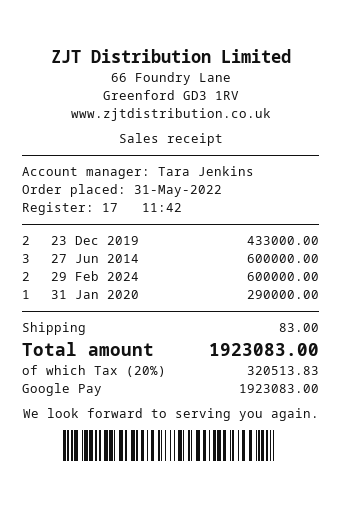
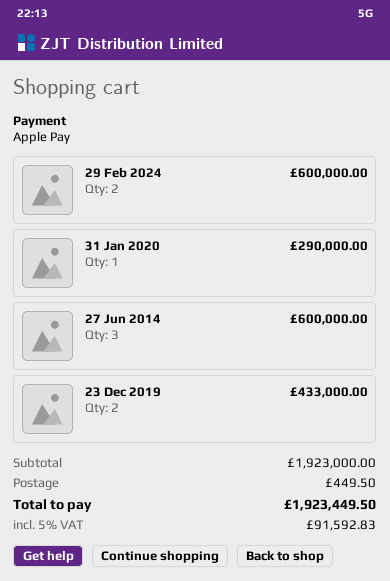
payment method: Google Pay -> Apple Pay
shipping: 83.00 -> 449.50
tax: 20% = 320513.83 -> 5% = 91592.83
total: 1923083.00 -> 1923449.50

